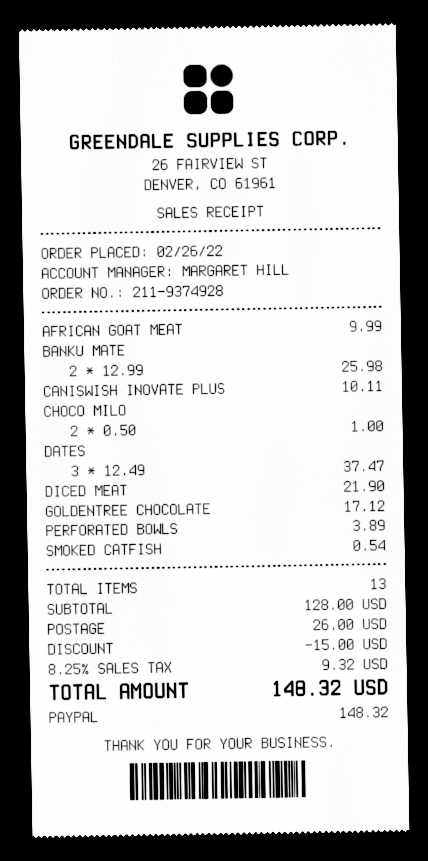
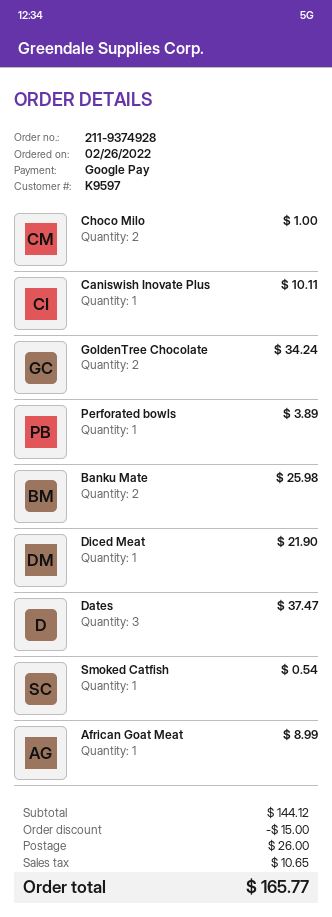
payment method: PayPal -> Google Pay
AFRICAN GOAT MEAT: 1 for 9.99 -> 1 for 8.99
GOLDENTREE CHOCOLATE: 1 for 17.12 -> 2 for 34.24
subtotal: 128.00 -> 144.12
tax: 9.32 -> 10.65
total: 148.32 -> 165.77

